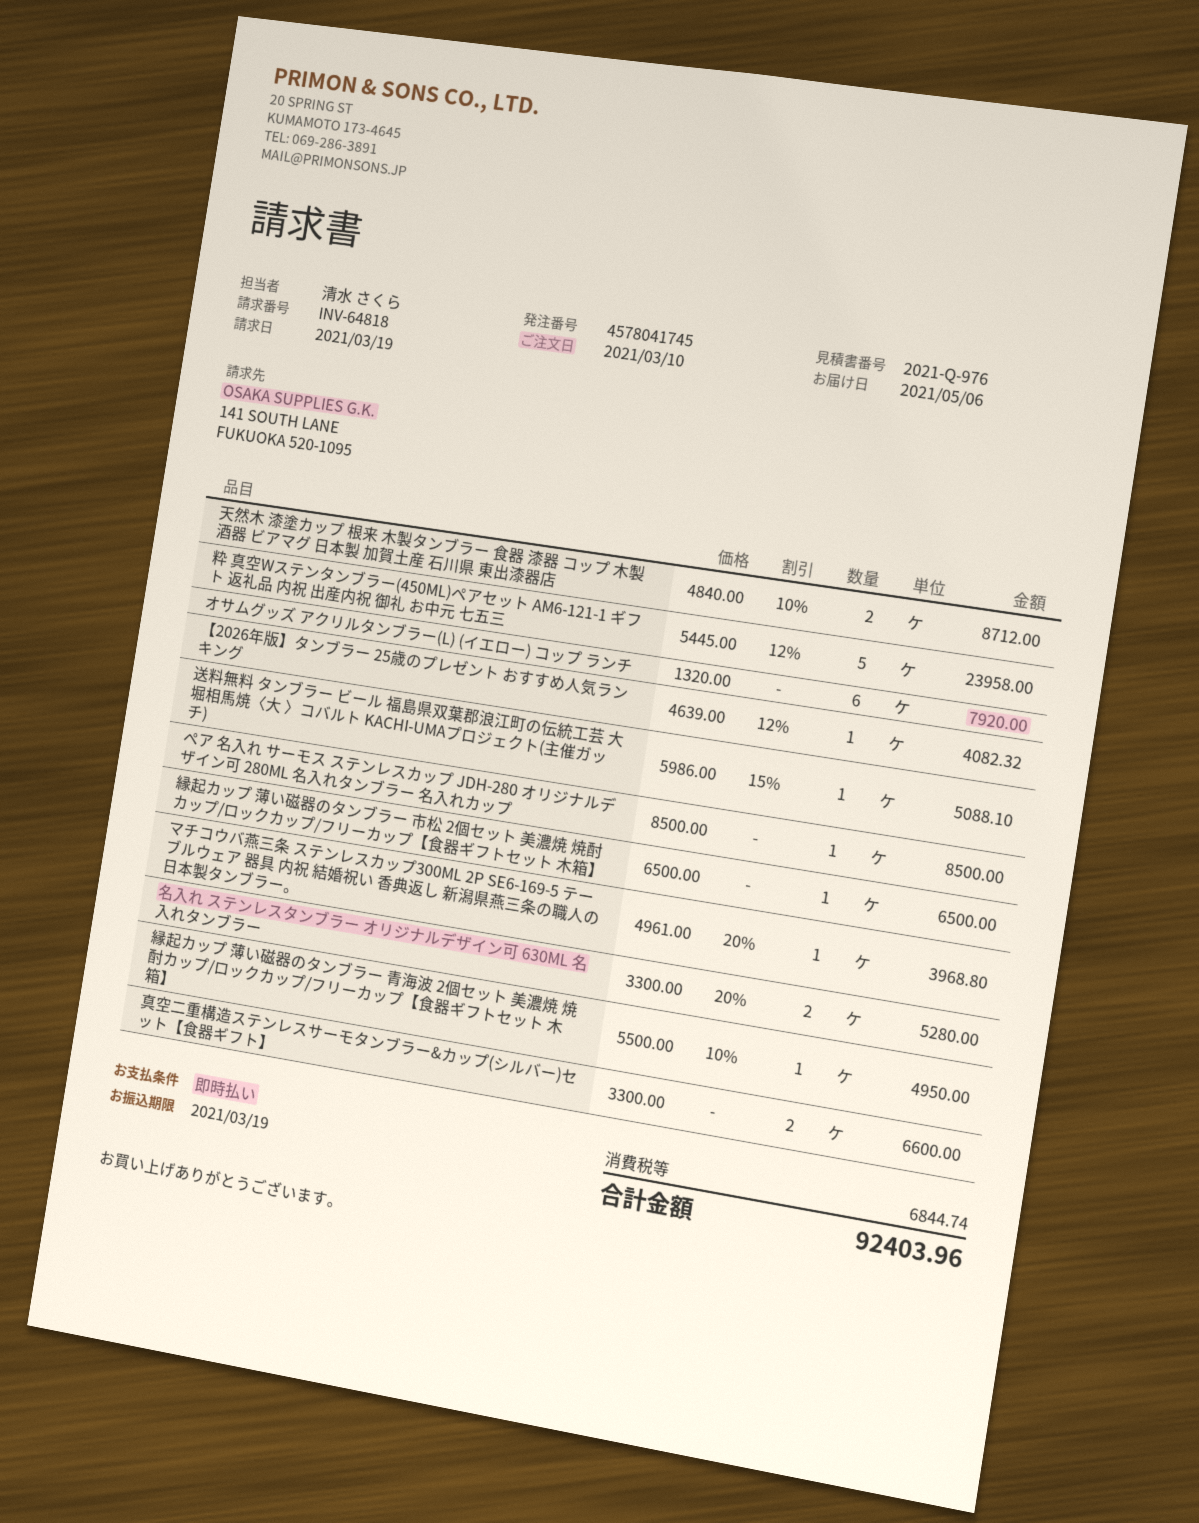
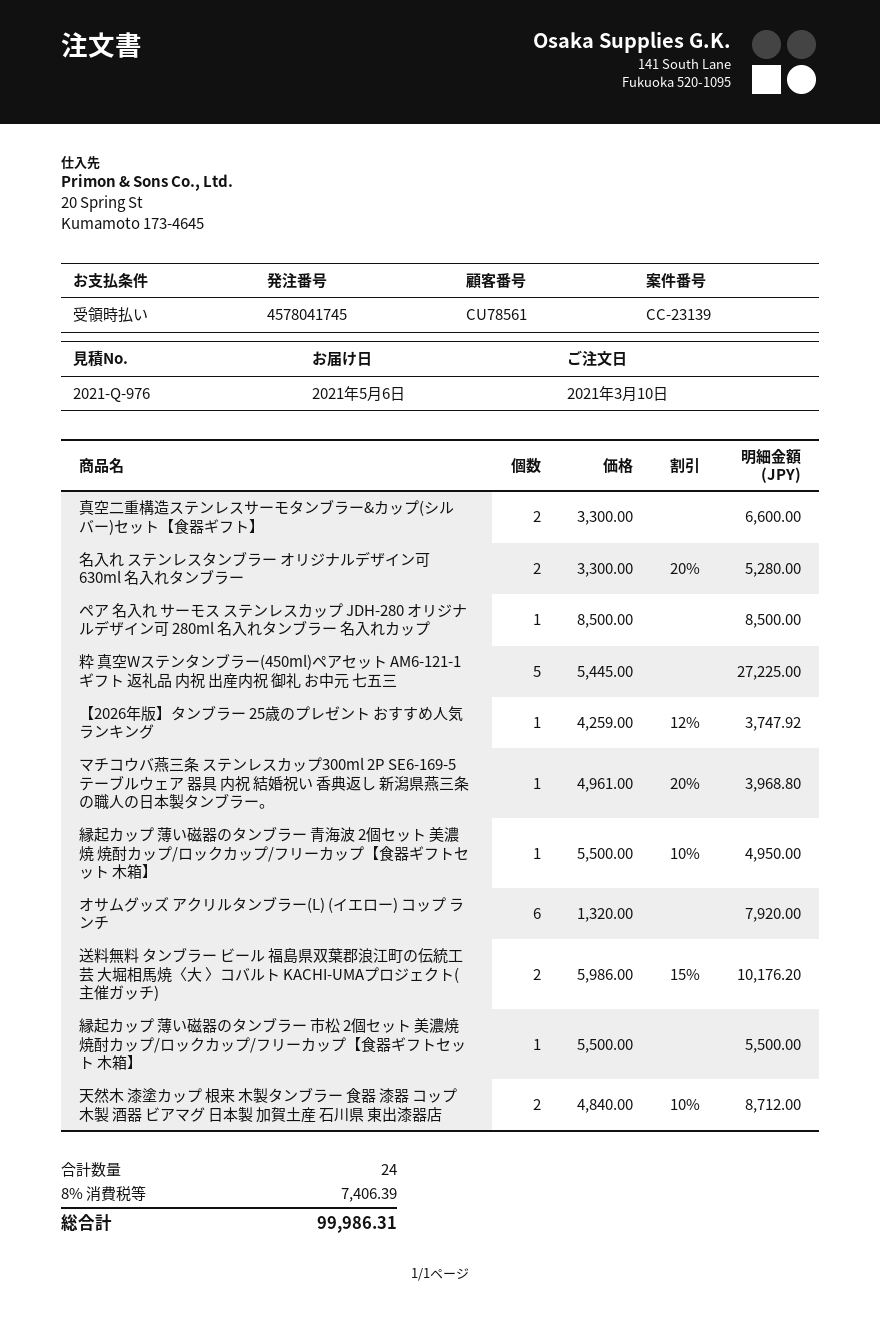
粋 真空Wステンタンブラー(450ML)ペアセット AM6-121-1 ギフト 返礼品 内祝 出産内祝 御礼 お中元 七五三: 5 x 5445.00 - 12% = 23958.00 -> 5 x 5445.00 = 27225.00
【2026年版】タンブラー 25歳のプレゼント おすすめ人気ランキング: 1 x 4639.00 - 12% = 4082.32 -> 1 x 4259.00 - 12% = 3747.92
送料無料 タンブラー ビール 福島県双葉郡浪江町の伝統工芸 大堀相馬焼〈大 〉コバルト KACHI-UMAプロジェクト(主催ガッチ): 1 x 5986.00 - 15% = 5088.10 -> 2 x 5986.00 - 15% = 10176.20
縁起カップ 薄い磁器のタンブラー 市松 2個セット 美濃焼 焼酎カップ/ロックカップ/フリーカップ【食器ギフトセット 木箱】: 1 x 6500.00 = 6500.00 -> 1 x 5500.00 = 5500.00
tax: 6844.74 -> 7406.39
total: 92403.96 -> 99986.31

